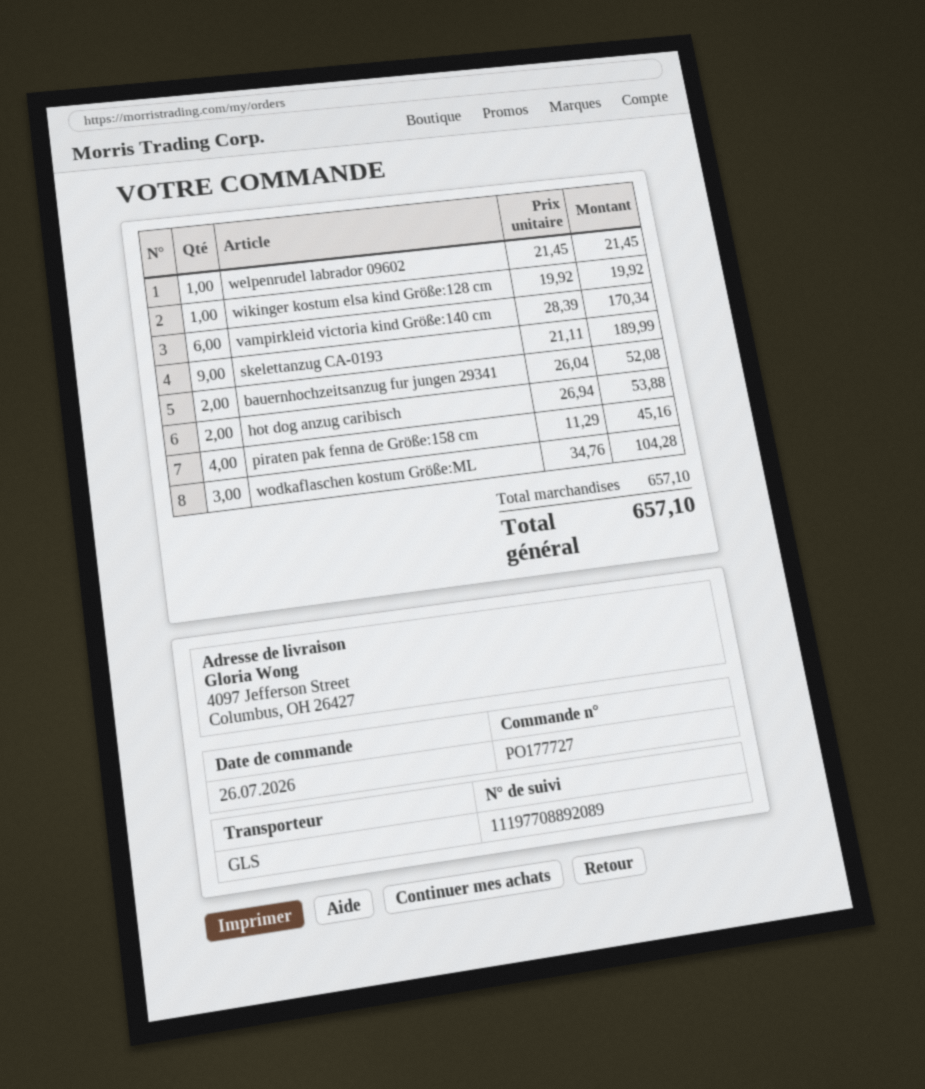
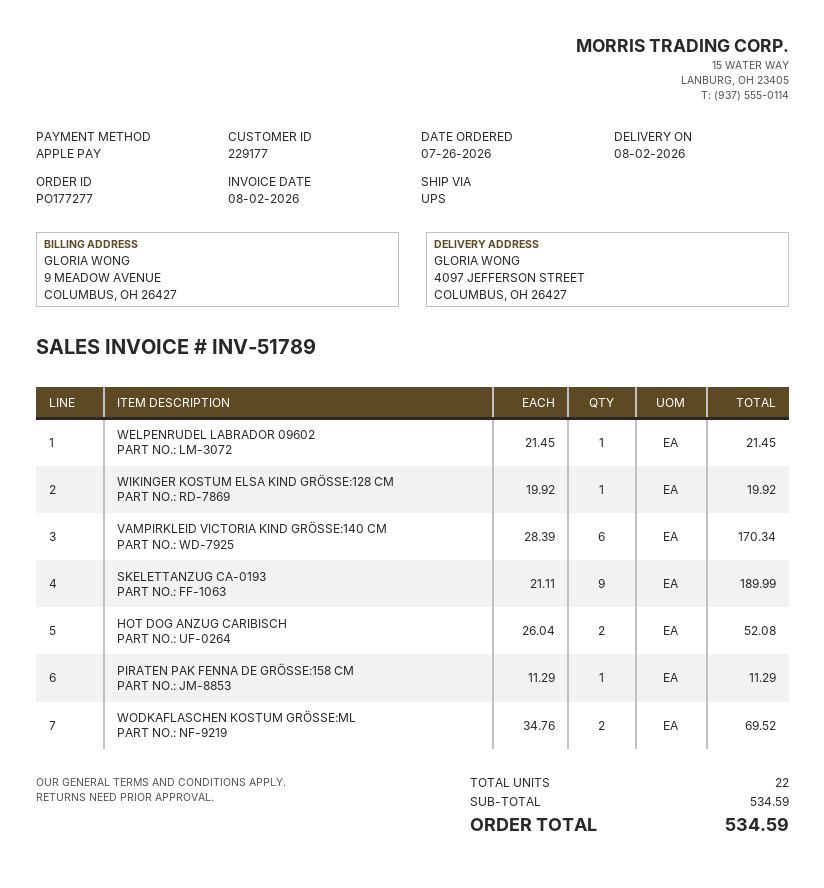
order number: PO177727 -> PO177277
shipping method: GLS -> UPS
bauernhochzeitsanzug fur jungen 29341: 2 x 26.04 = 52.08 -> none
hot dog anzug caribisch: 2 x 26.94 = 53.88 -> 2 x 26.04 = 52.08
piraten pak fenna de Größe:158 cm: 4 x 11.29 = 45.16 -> 1 x 11.29 = 11.29
wodkaflaschen kostum Größe:ML: 3 x 34.76 = 104.28 -> 2 x 34.76 = 69.52
subtotal: 657.10 -> 534.59
total: 657.10 -> 534.59

